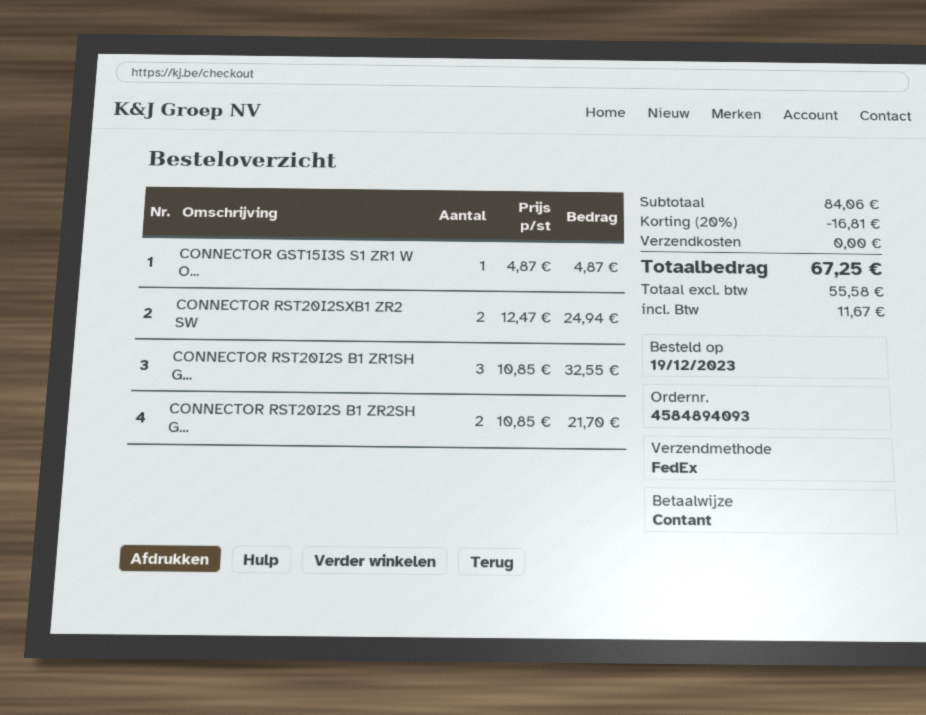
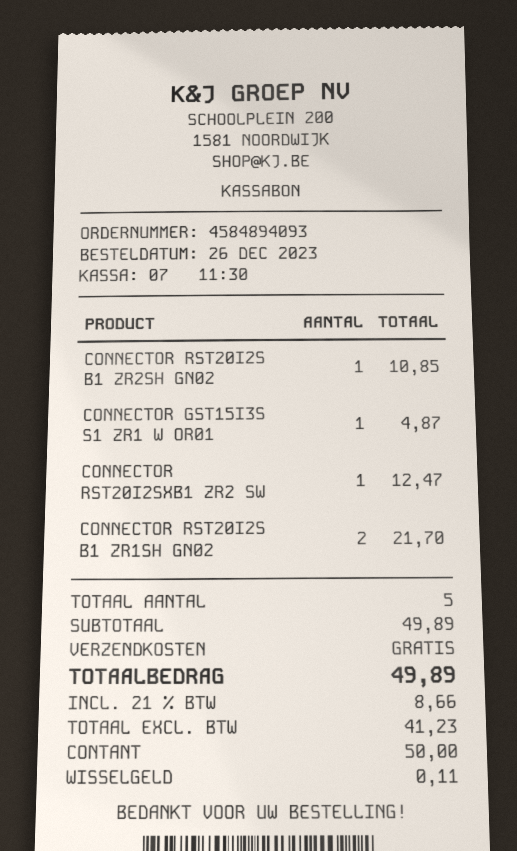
order date: 2023-12-19 -> 2023-12-26
CONNECTOR RST20I2SXB1 ZR2 SW: 2 for 24.94 -> 1 for 12.47
CONNECTOR RST20I2S B1 ZR1SH G...: 3 for 32.55 -> 2 for 21.70
CONNECTOR RST20I2S B1 ZR2SH G...: 2 for 21.70 -> 1 for 10.85
subtotal: 84.06 -> 49.89
discount: 20% = 16.81 -> none
net: 55.58 -> 41.23
tax: 11.67 -> 8.66
total: 67.25 -> 49.89

